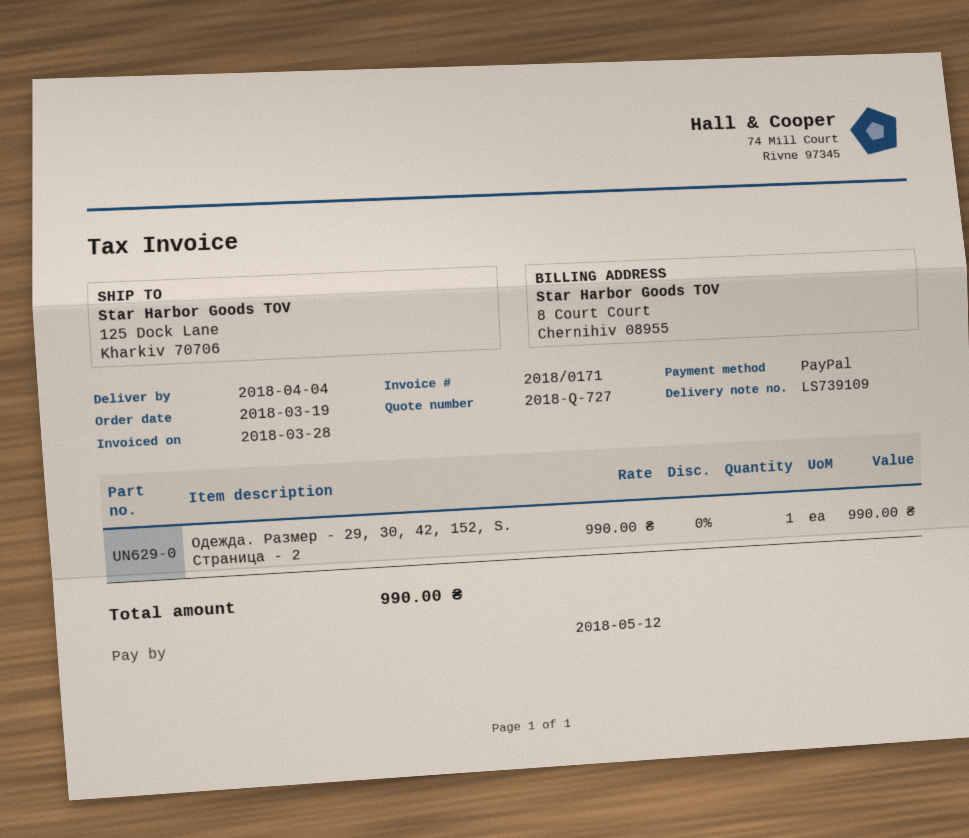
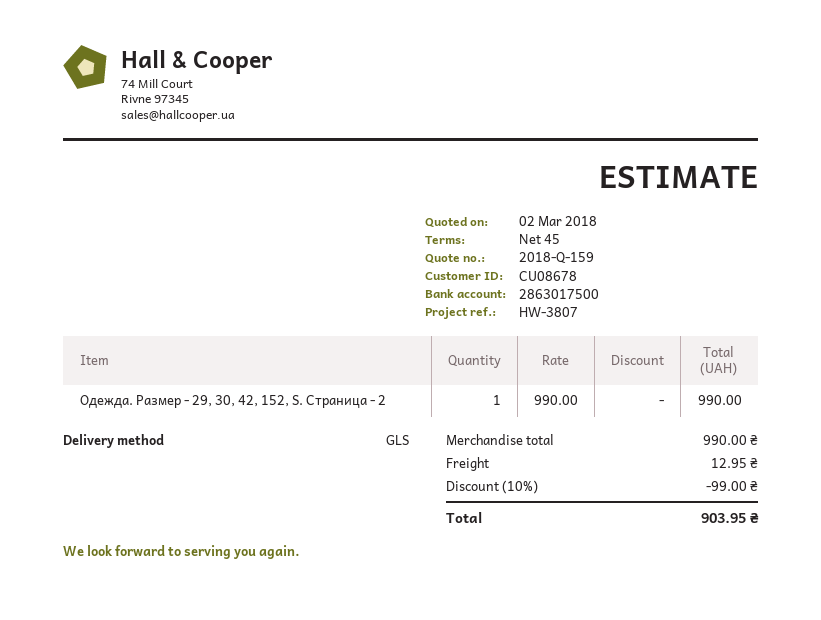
quote number: 2018-Q-727 -> 2018-Q-159
discount: none -> 10% = 99.00
shipping: none -> 12.95
total: 990.00 -> 903.95

